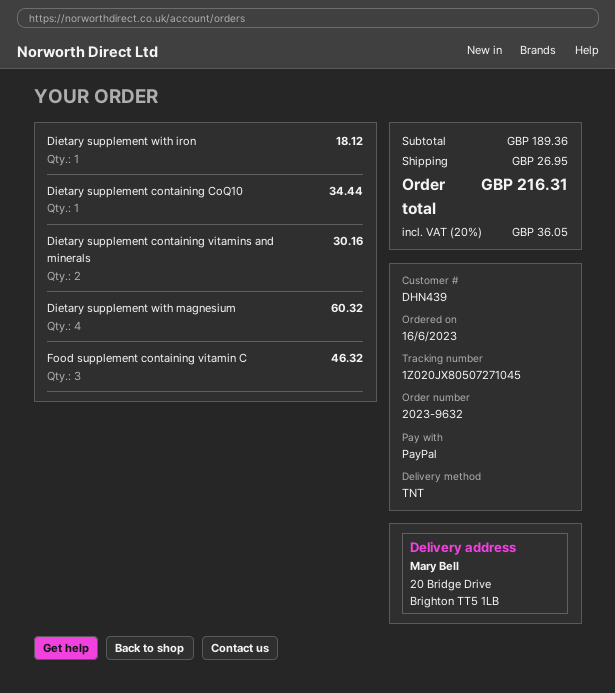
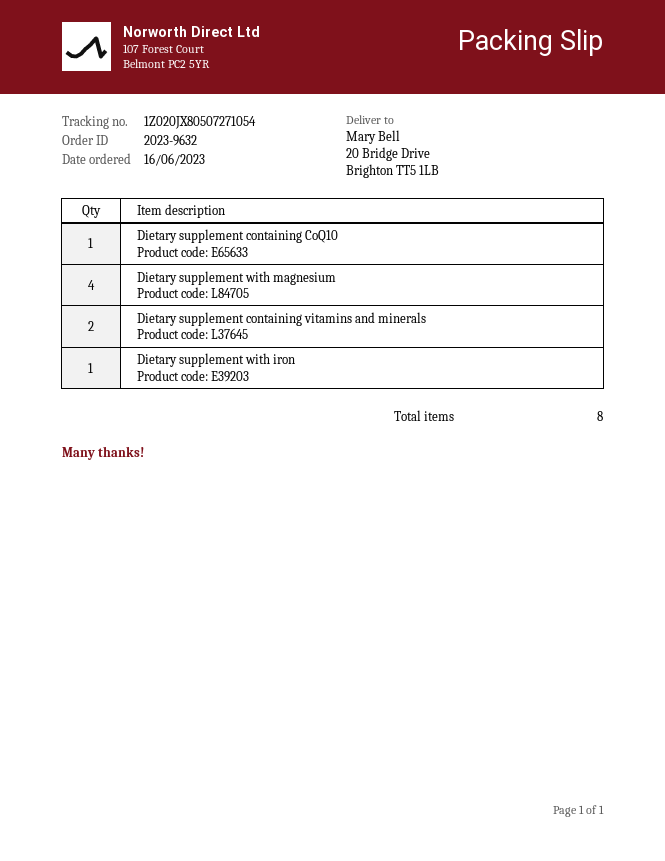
tracking number: 1Z020JX80507271045 -> 1Z020JX80507271054
Food supplement containing vitamin C: 3 -> none

